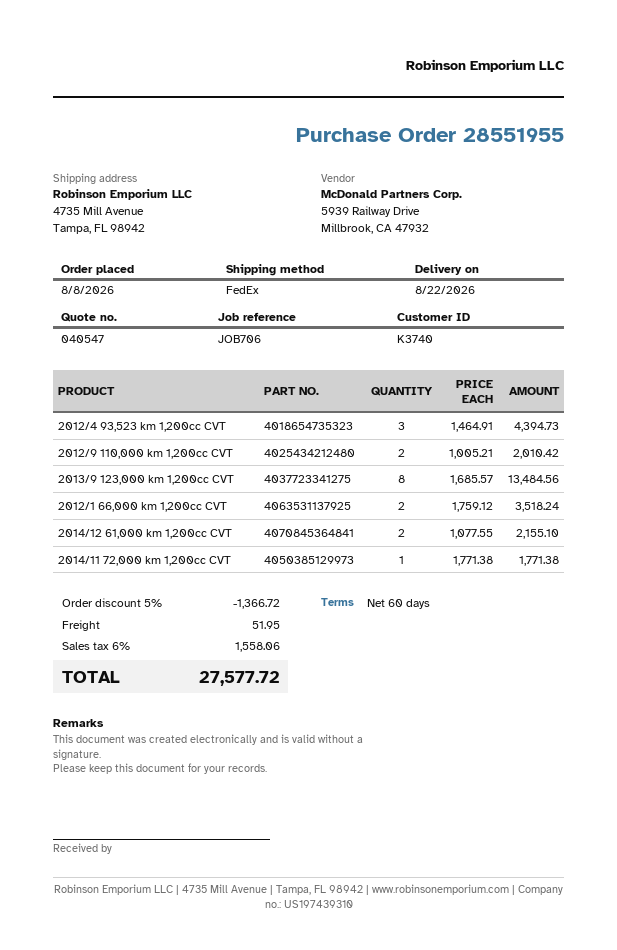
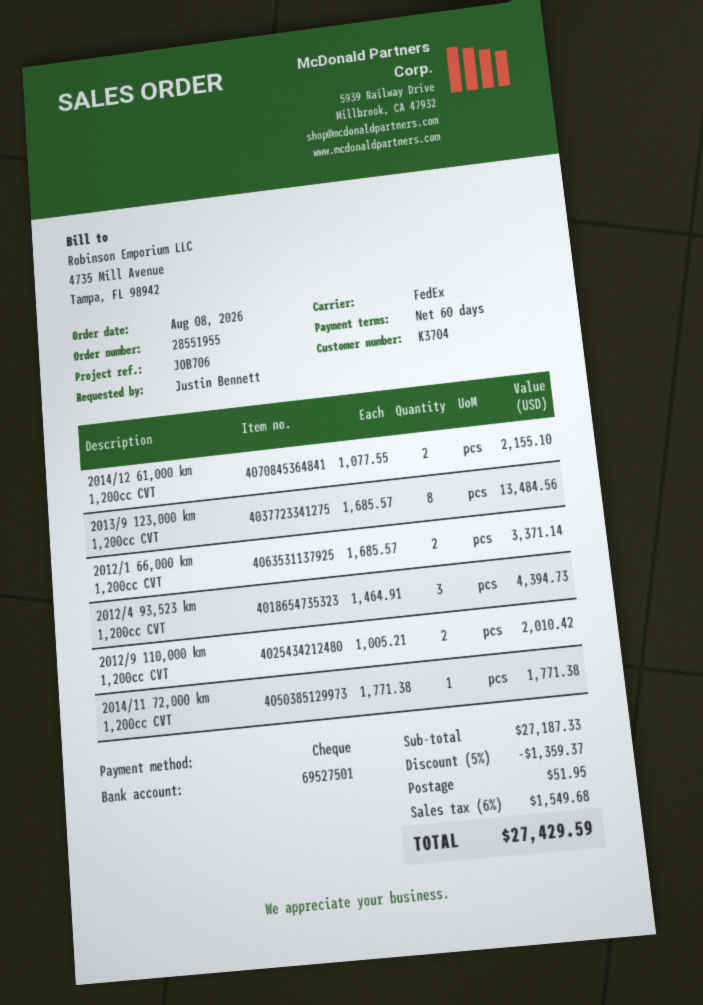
customer number: K3740 -> K3704
2012/1 66,000 km 1,200cc CVT: 2 x 1759.12 = 3518.24 -> 2 x 1685.57 = 3371.14
discount: 5% = 1366.72 -> 5% = 1359.37
tax: 6% = 1558.06 -> 6% = 1549.68
total: 27577.72 -> 27429.59

